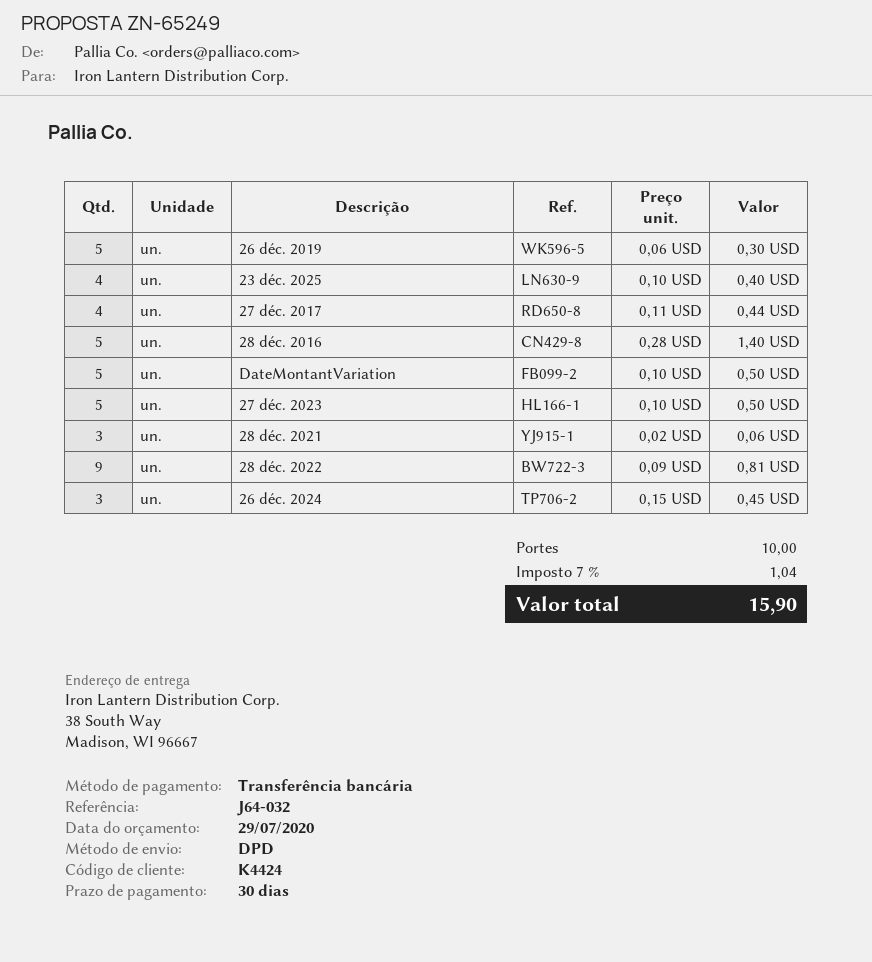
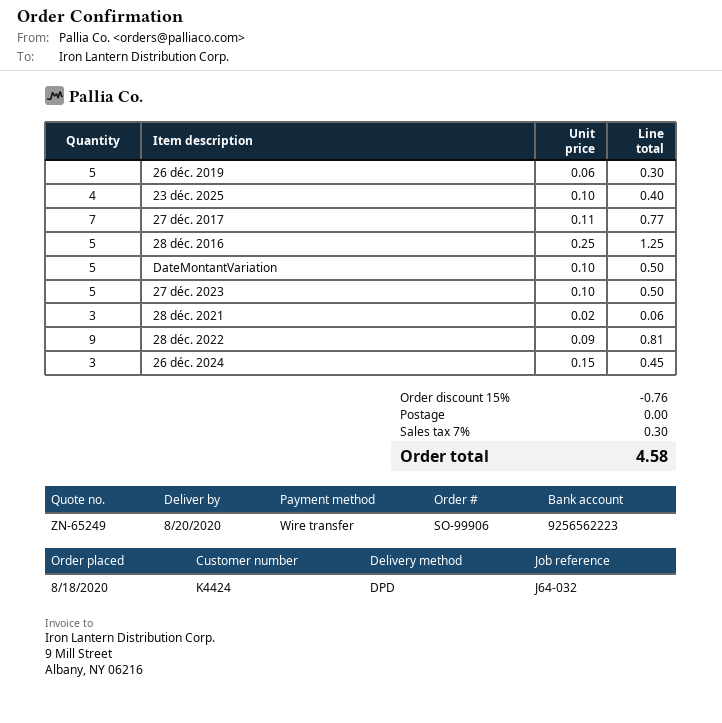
27 déc. 2017: 4 x 0.11 = 0.44 -> 7 x 0.11 = 0.77
28 déc. 2016: 5 x 0.28 = 1.40 -> 5 x 0.25 = 1.25
discount: none -> 15% = 0.76
shipping: 10.00 -> 0.00
tax: 7% = 1.04 -> 7% = 0.30
total: 15.90 -> 4.58

